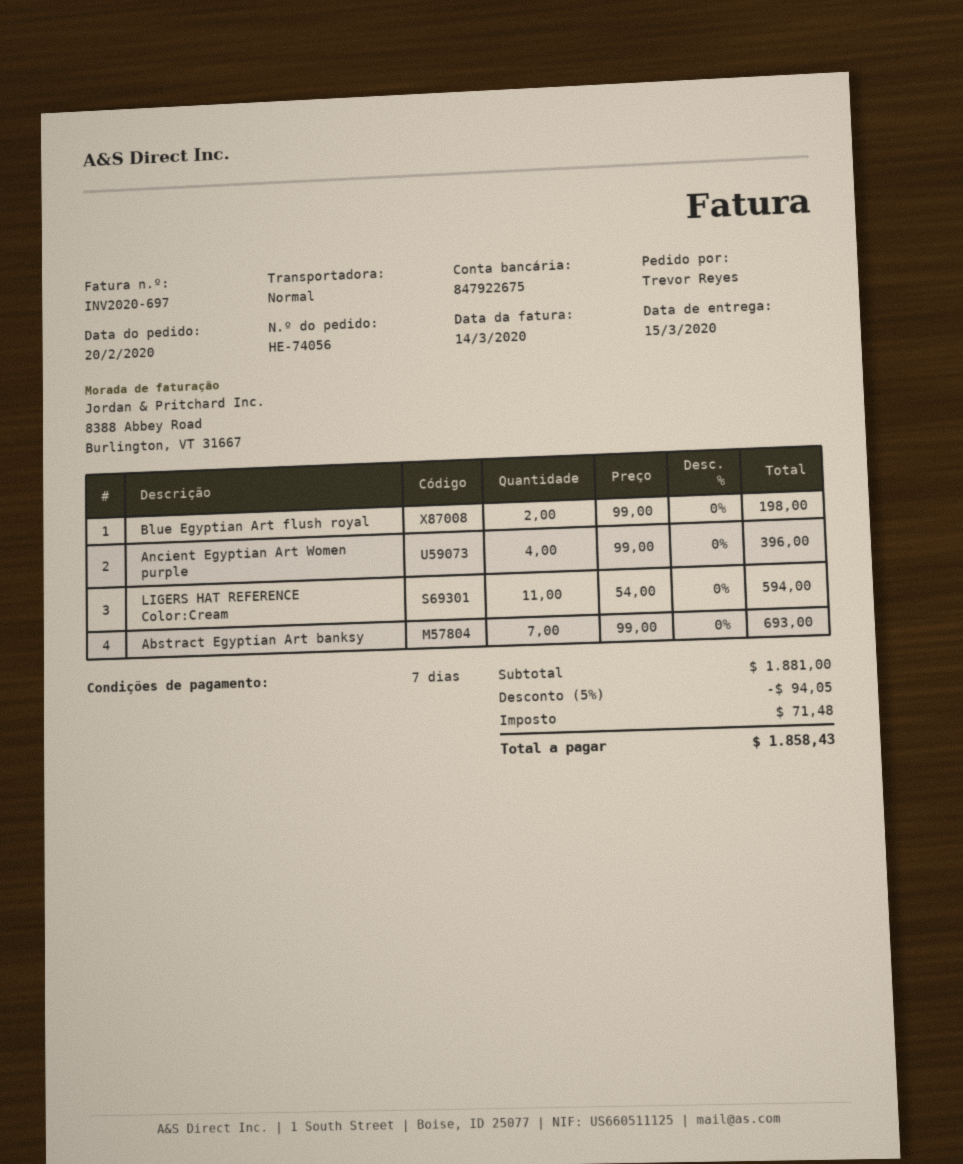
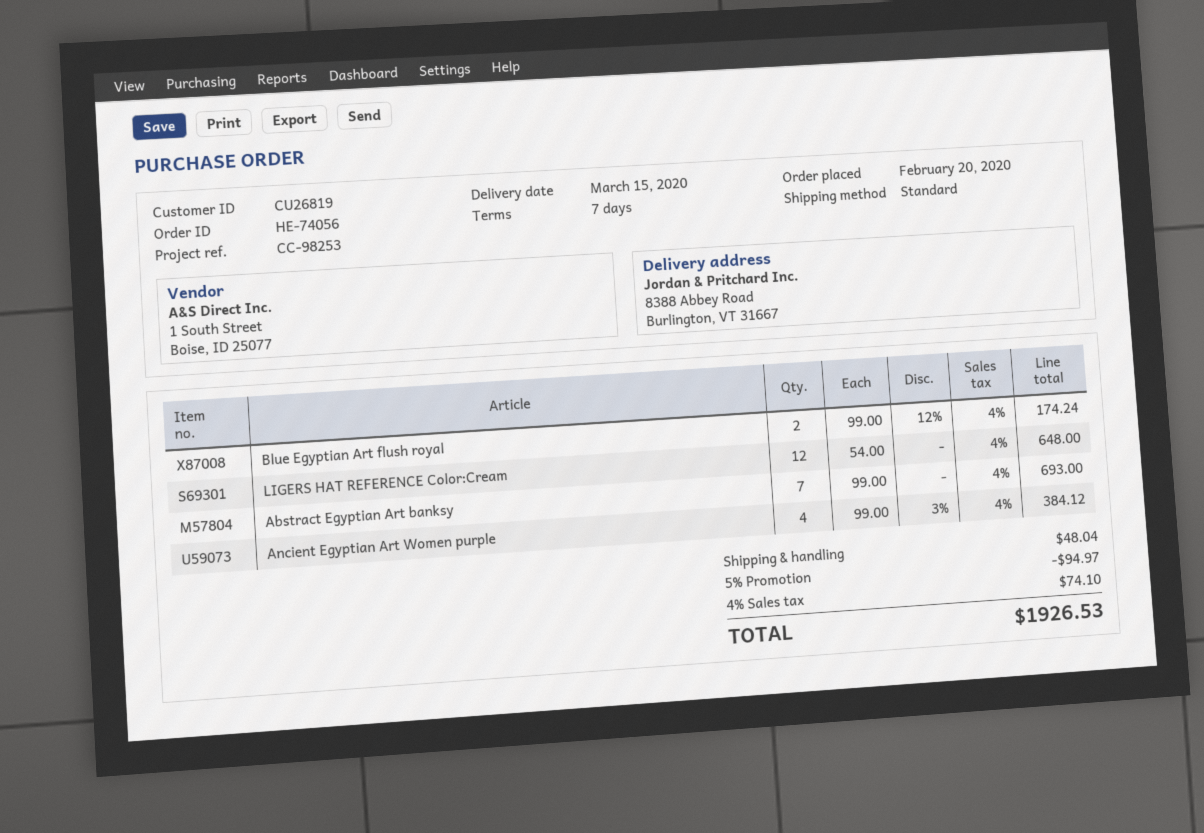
Blue Egyptian Art flush royal: 2 x 99.00 = 198.00 -> 2 x 99.00 - 12% = 174.24
Ancient Egyptian Art Women purple: 4 x 99.00 = 396.00 -> 4 x 99.00 - 3% = 384.12
LIGERS HAT REFERENCE Color:Cream: 11 x 54.00 = 594.00 -> 12 x 54.00 = 648.00
discount: 5% = 94.05 -> 5% = 94.97
shipping: none -> 48.04
tax: 71.48 -> 74.10
total: 1858.43 -> 1926.53

